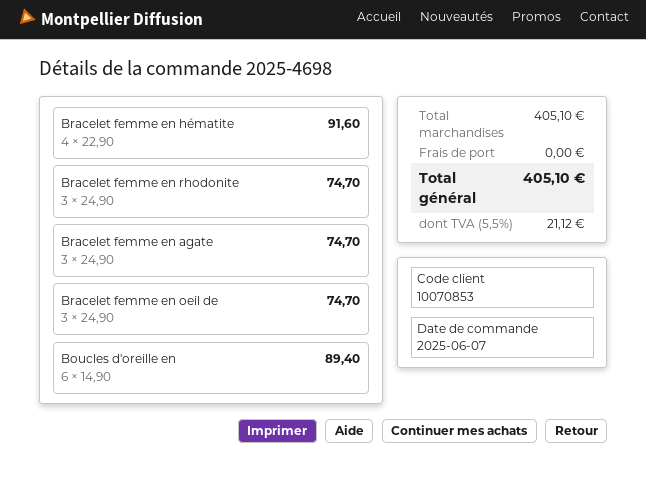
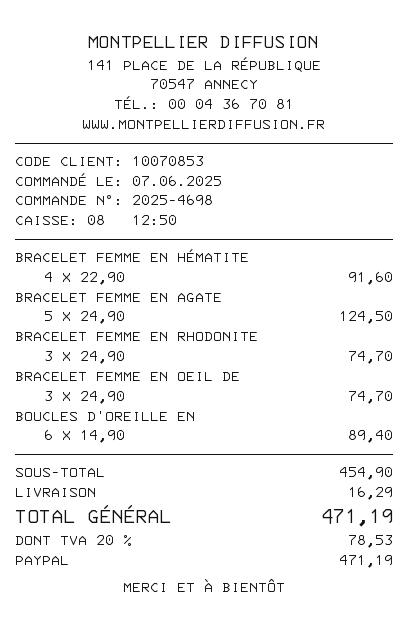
Bracelet femme en agate: 3 x 24.90 = 74.70 -> 5 x 24.90 = 124.50
subtotal: 405.10 -> 454.90
shipping: 0.00 -> 16.29
tax: 5.5% = 21.12 -> 20% = 78.53
total: 405.10 -> 471.19

